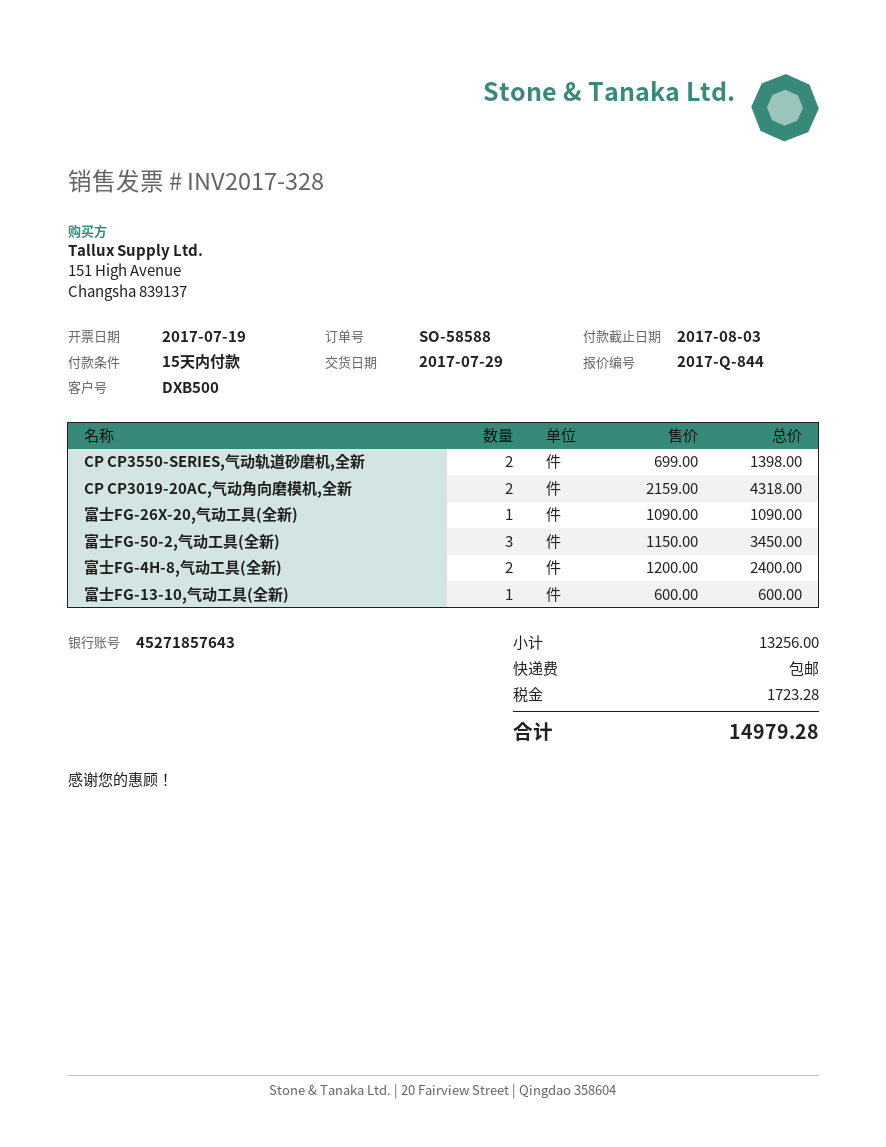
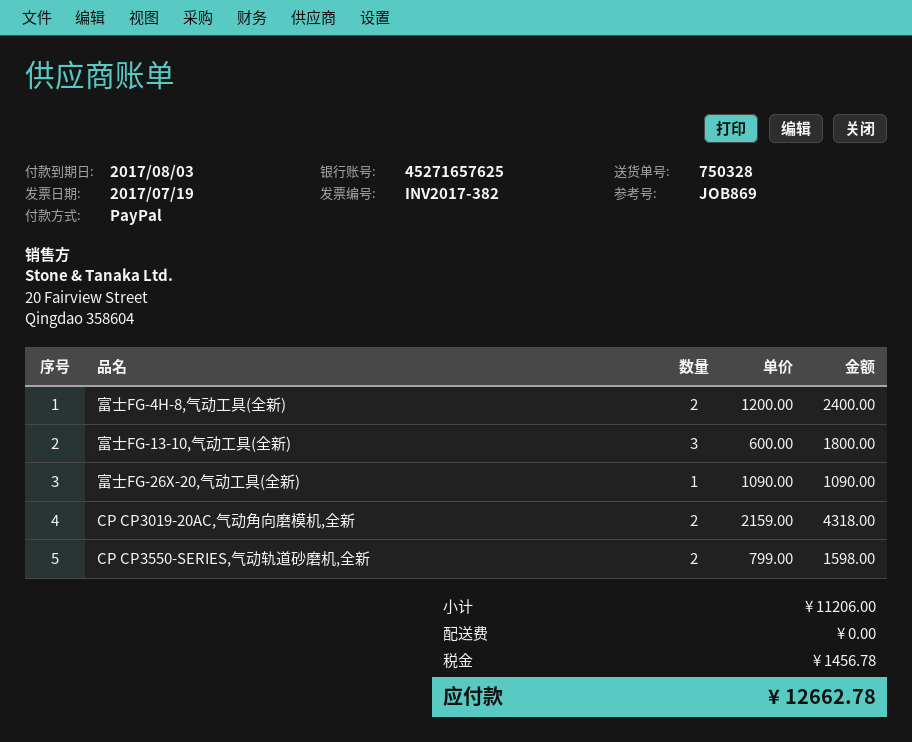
invoice number: INV2017-328 -> INV2017-382
bank account: 45271857643 -> 45271657625
CP CP3550-SERIES,气动轨道砂磨机,全新: 2 x 699.00 = 1398.00 -> 2 x 799.00 = 1598.00
富士FG-50-2,气动工具(全新): 3 x 1150.00 = 3450.00 -> none
富士FG-13-10,气动工具(全新): 1 x 600.00 = 600.00 -> 3 x 600.00 = 1800.00
subtotal: 13256.00 -> 11206.00
tax: 1723.28 -> 1456.78
total: 14979.28 -> 12662.78

